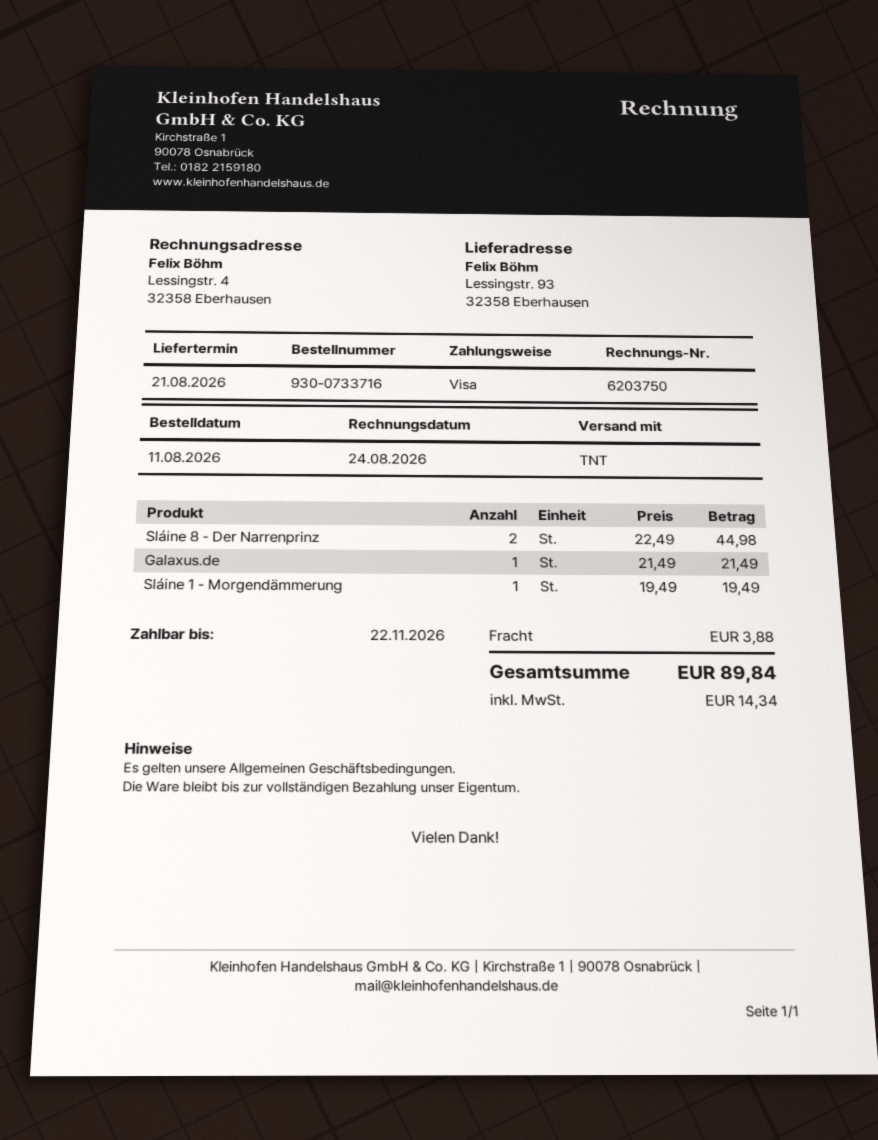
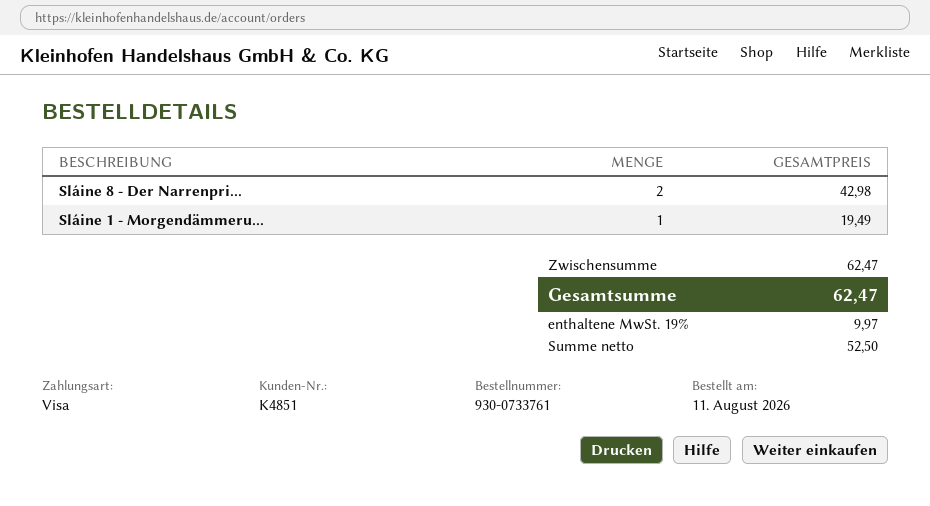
order number: 930-0733716 -> 930-0733761
Sláine 8 - Der Narrenprinz: 2 for 44.98 -> 2 for 42.98
Galaxus.de: 1 for 21.49 -> none
shipping: 3.88 -> none
tax: 14.34 -> 9.97
total: 89.84 -> 62.47

